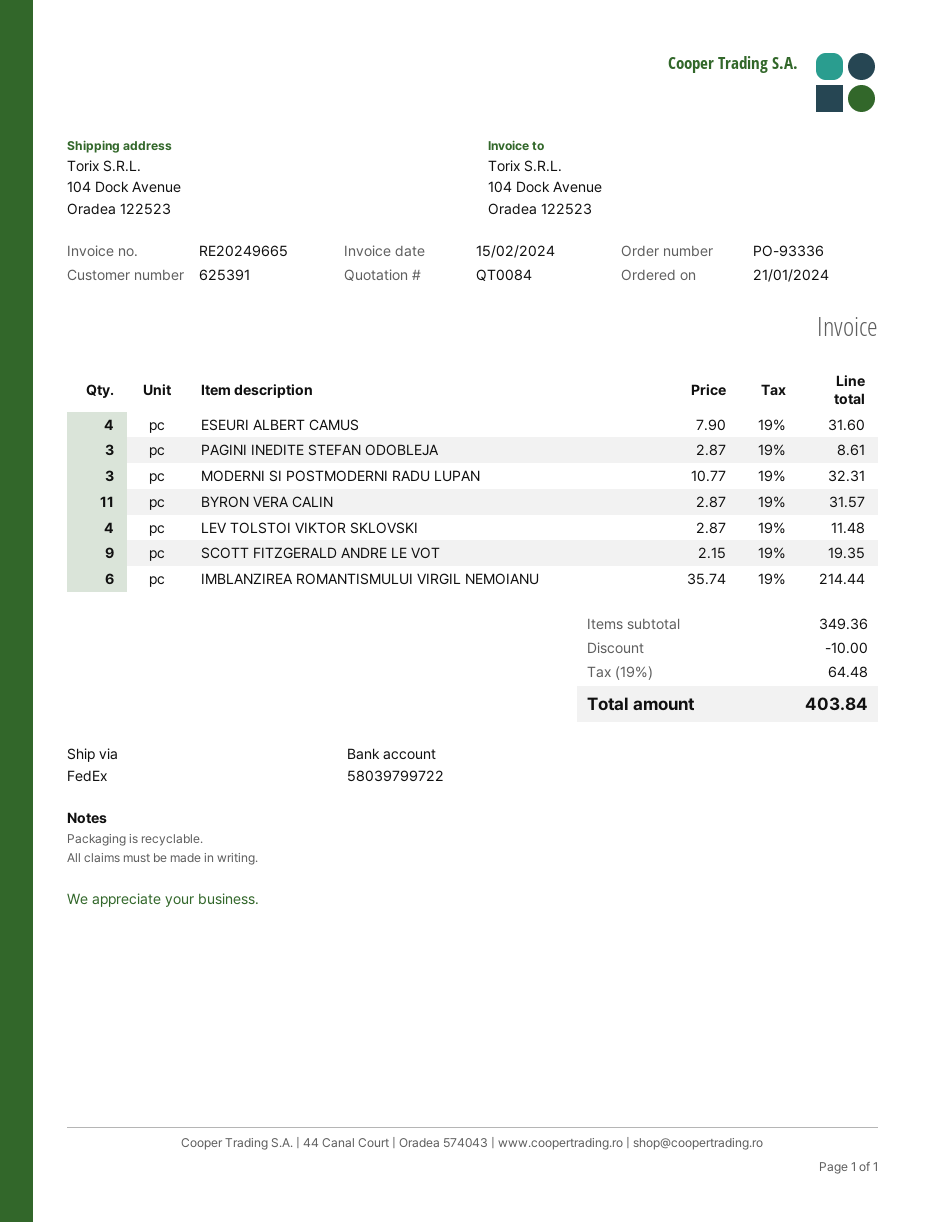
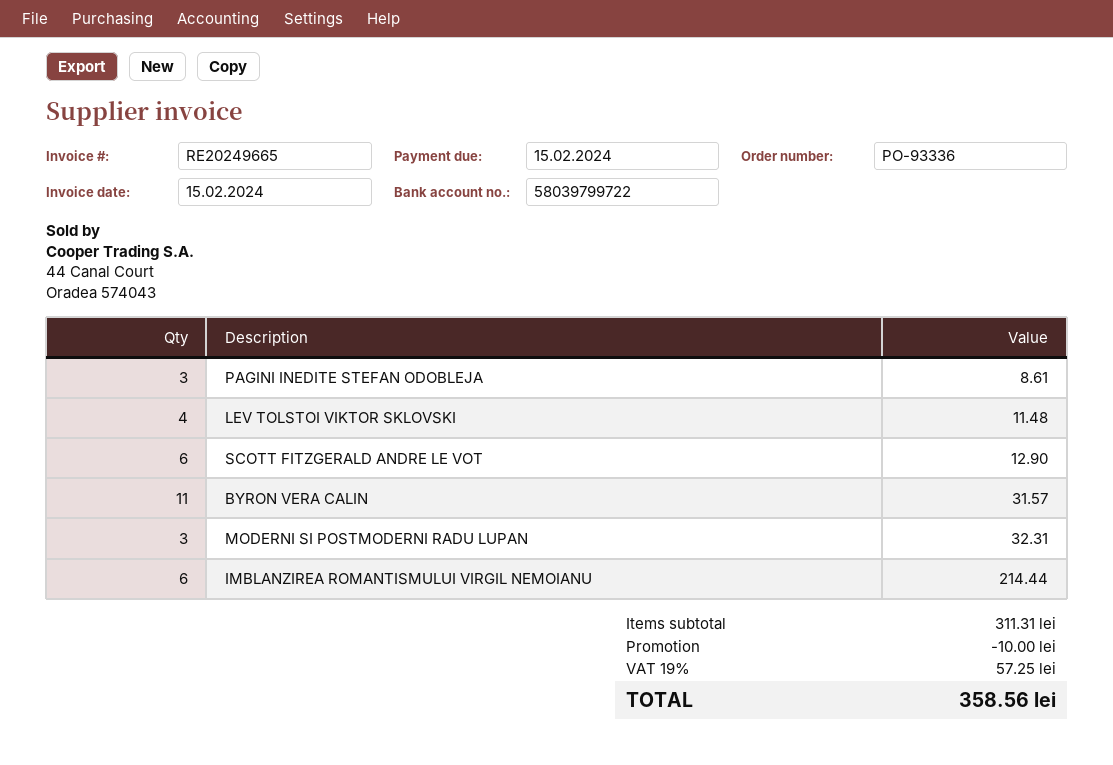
ESEURI ALBERT CAMUS: 4 for 31.60 -> none
SCOTT FITZGERALD ANDRE LE VOT: 9 for 19.35 -> 6 for 12.90
subtotal: 349.36 -> 311.31
tax: 19% = 64.48 -> 19% = 57.25
total: 403.84 -> 358.56

